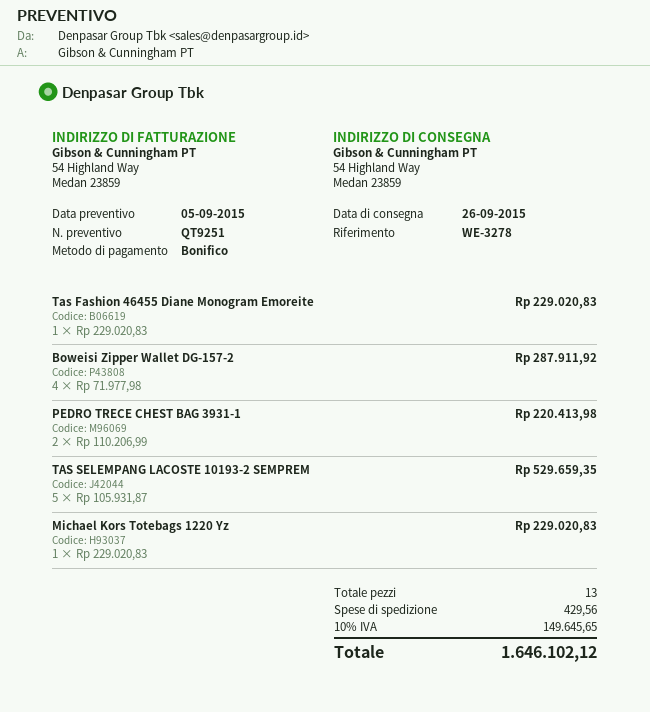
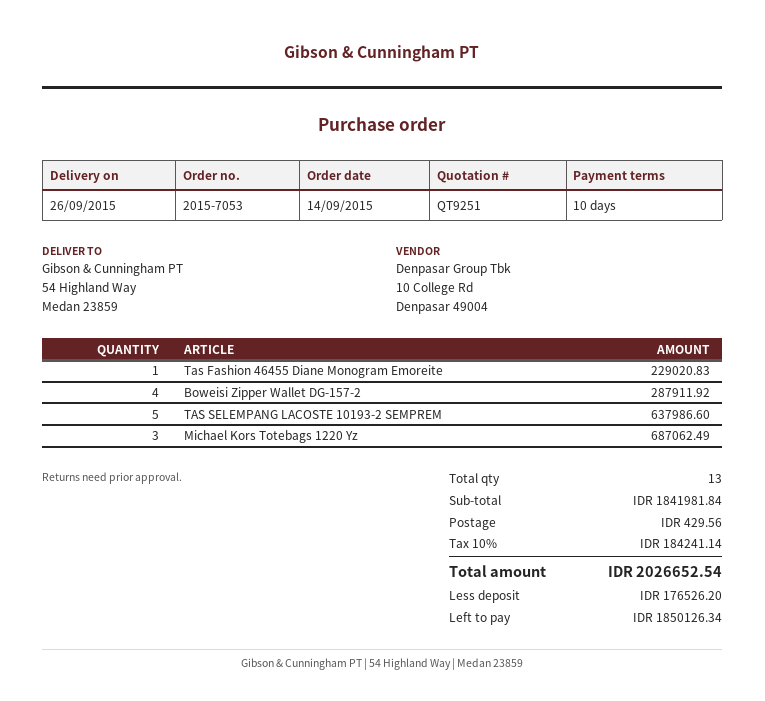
PEDRO TRECE CHEST BAG 3931-1: 2 for 220413.98 -> none
TAS SELEMPANG LACOSTE 10193-2 SEMPREM: 5 for 529659.35 -> 5 for 637986.60
Michael Kors Totebags 1220 Yz: 1 for 229020.83 -> 3 for 687062.49
tax: 10% = 149645.65 -> 10% = 184241.14
total: 1646102.12 -> 2026652.54

